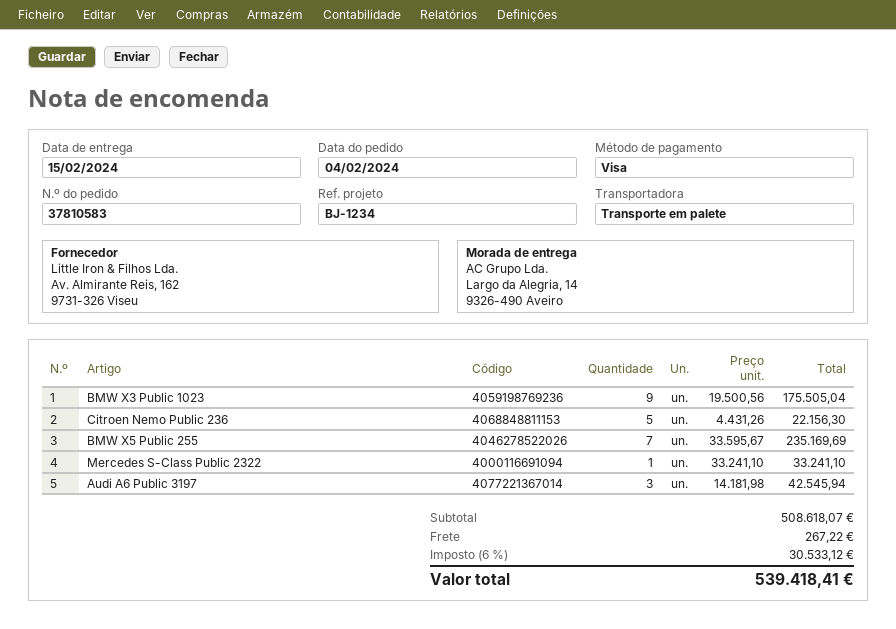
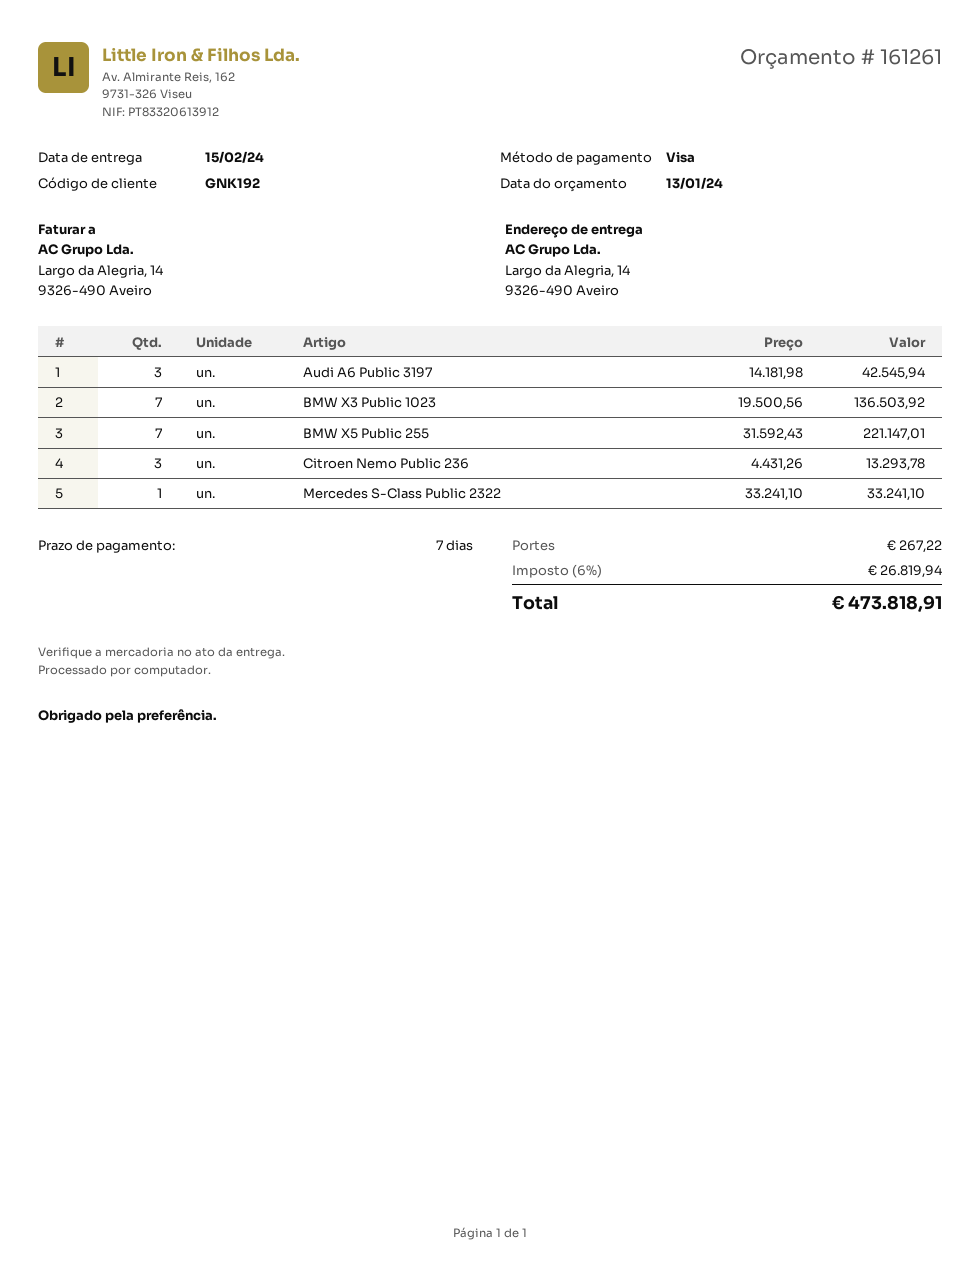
BMW X3 Public 1023: 9 x 19500.56 = 175505.04 -> 7 x 19500.56 = 136503.92
Citroen Nemo Public 236: 5 x 4431.26 = 22156.30 -> 3 x 4431.26 = 13293.78
BMW X5 Public 255: 7 x 33595.67 = 235169.69 -> 7 x 31592.43 = 221147.01
tax: 6% = 30533.12 -> 6% = 26819.94
total: 539418.41 -> 473818.91

